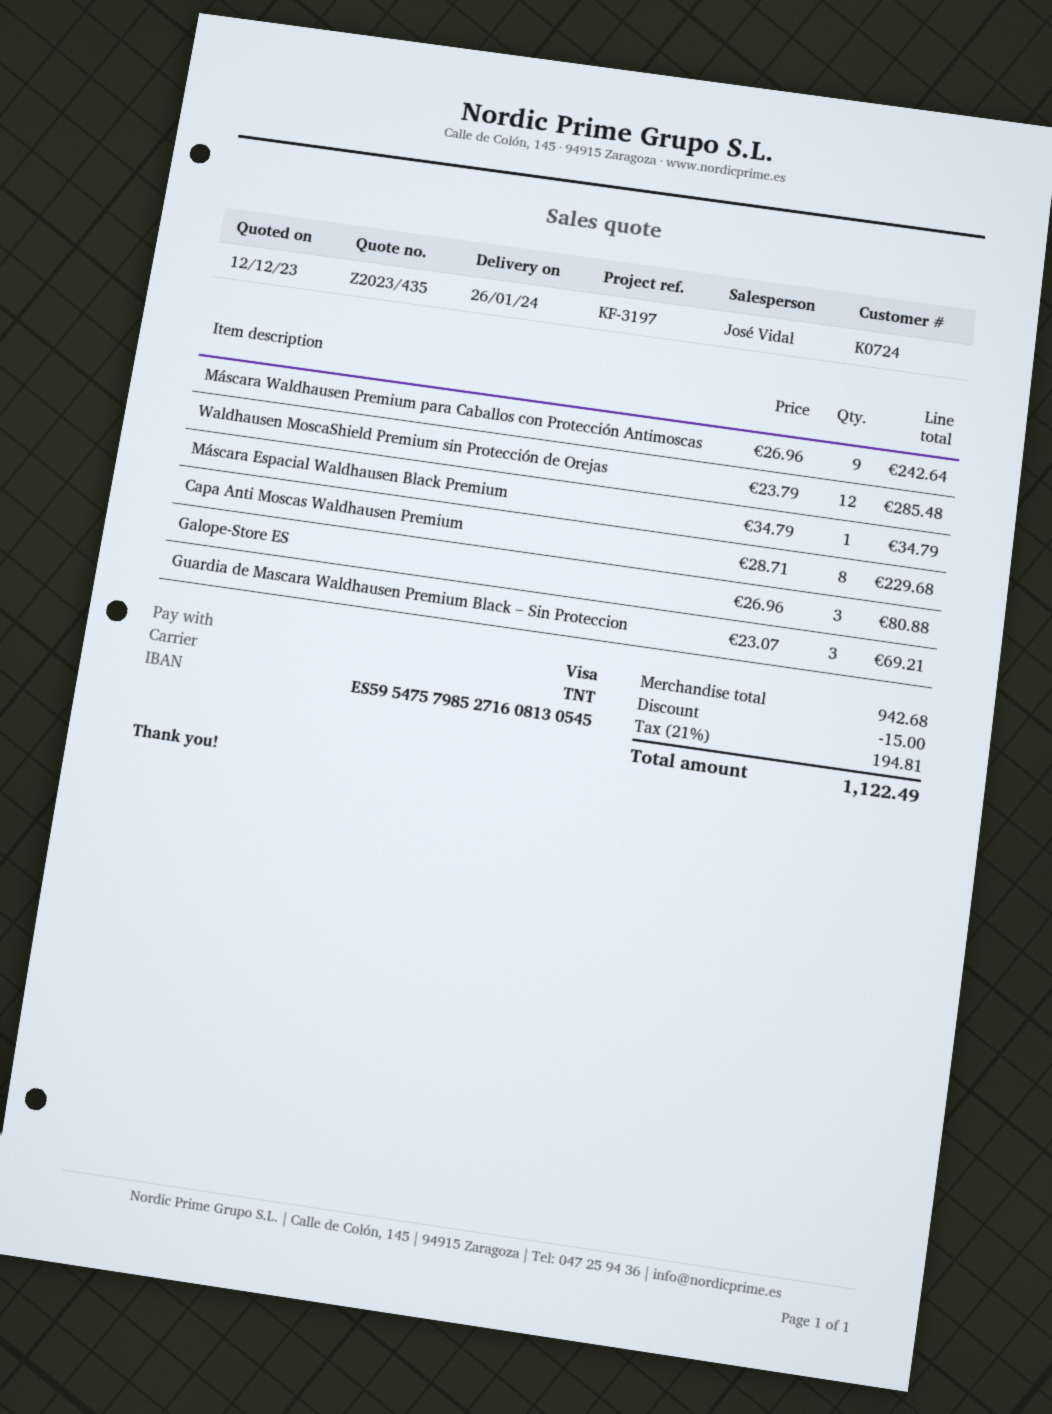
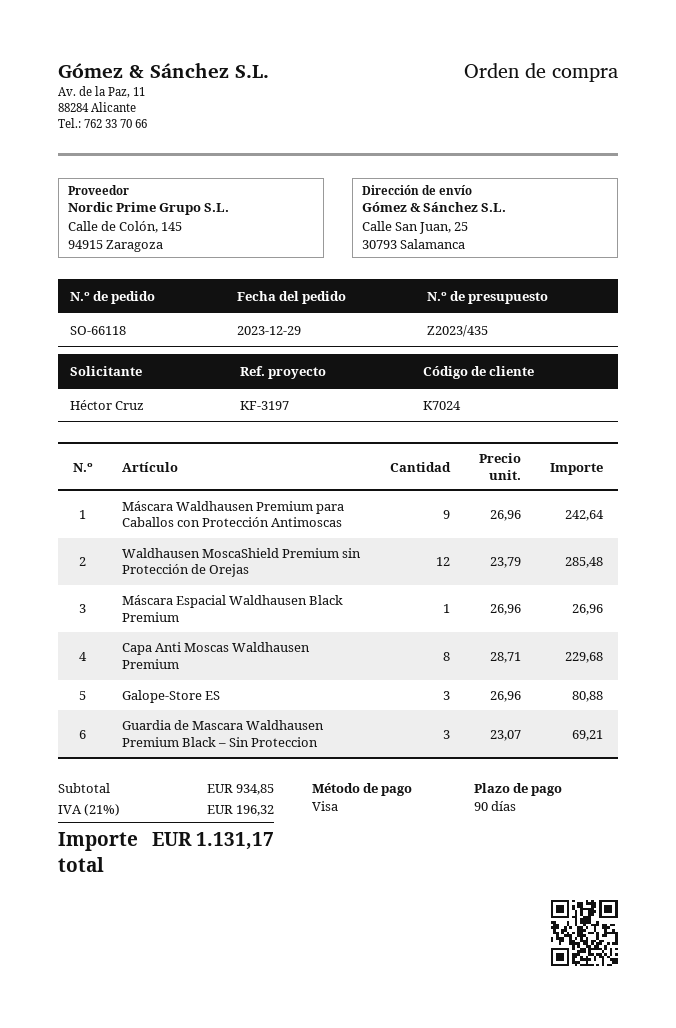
customer number: K0724 -> K7024
Máscara Espacial Waldhausen Black Premium: 1 x 34.79 = 34.79 -> 1 x 26.96 = 26.96
subtotal: 942.68 -> 934.85
discount: 15.00 -> none
tax: 21% = 194.81 -> 21% = 196.32
total: 1122.49 -> 1131.17

